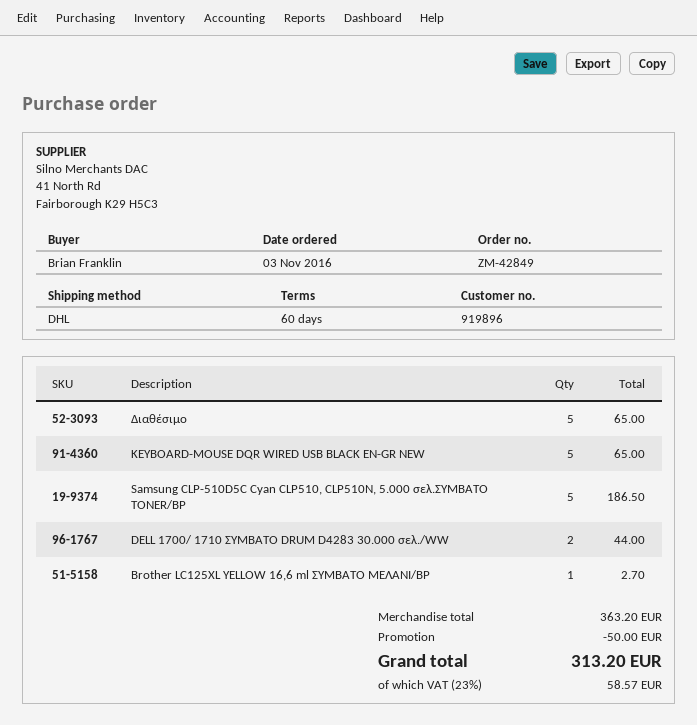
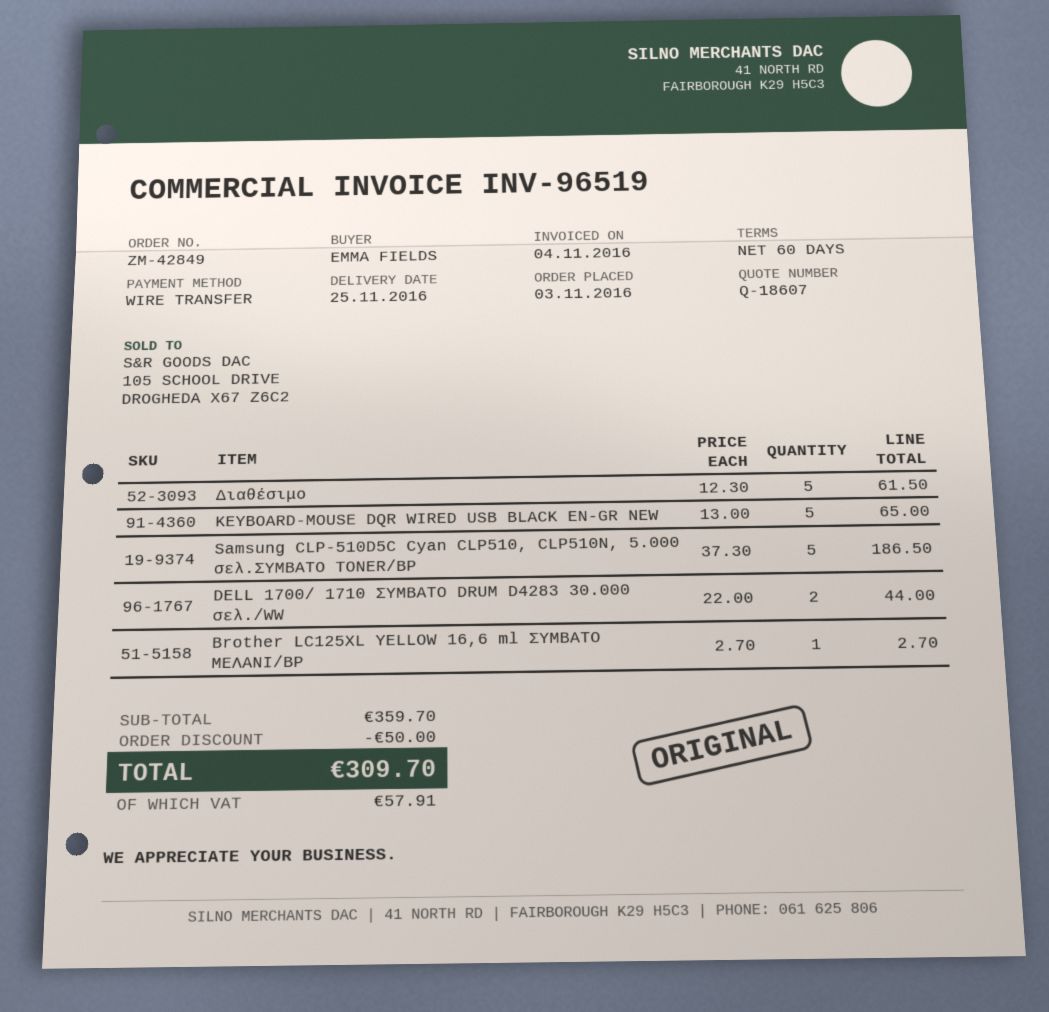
ordered by: Brian Franklin -> EMMA FIELDS
Διαθέσιμο: 5 for 65.00 -> 5 for 61.50
subtotal: 363.20 -> 359.70
tax: 58.57 -> 57.91
total: 313.20 -> 309.70

